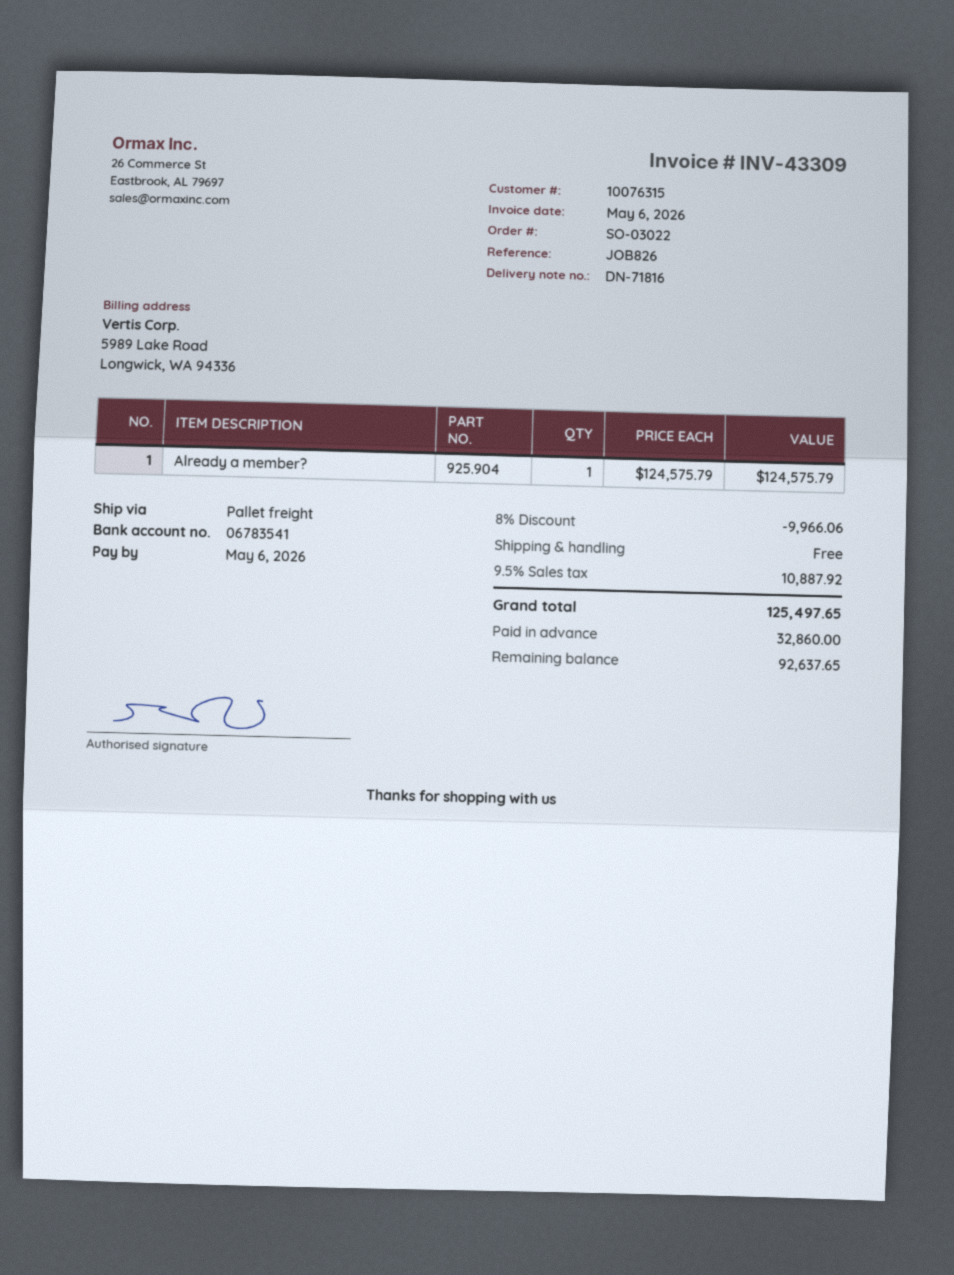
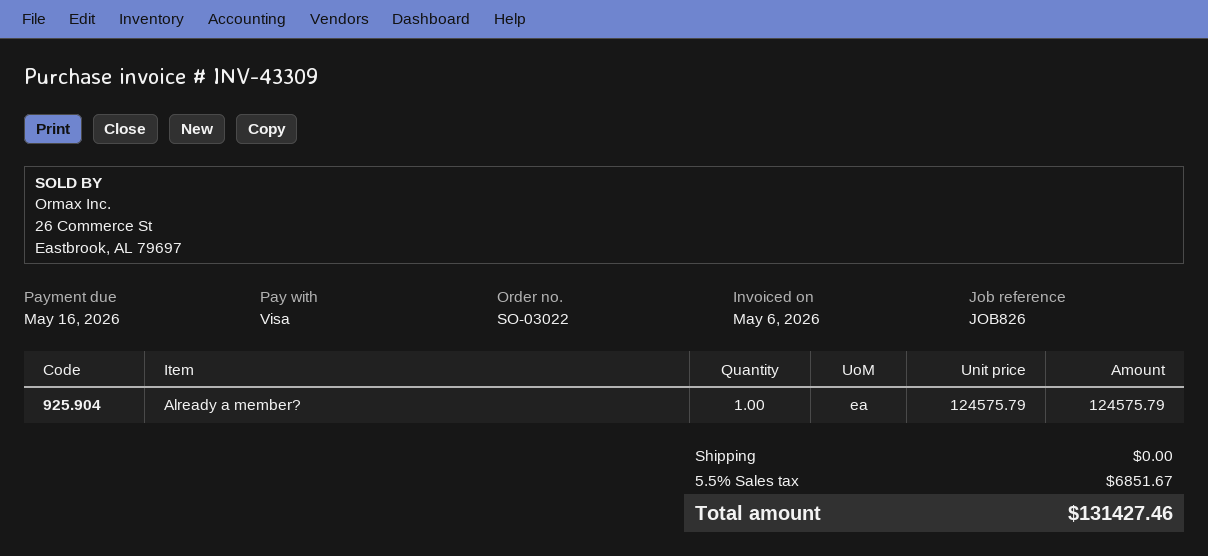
due date: 2026-05-06 -> 2026-05-16
discount: 8% = 9966.06 -> none
tax: 9.5% = 10887.92 -> 5.5% = 6851.67
total: 125497.65 -> 131427.46

